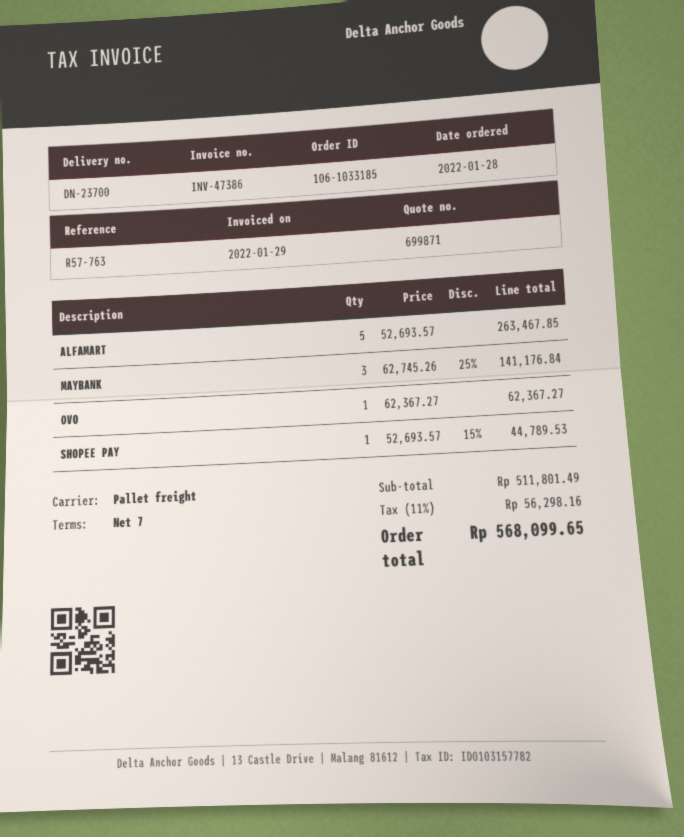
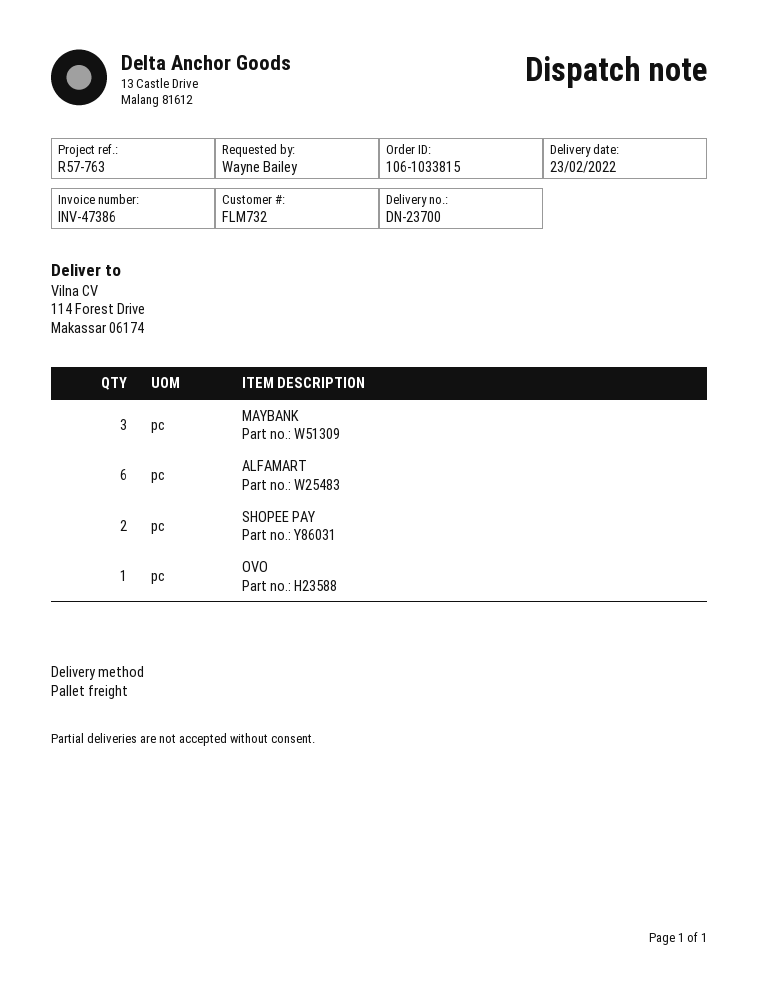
order number: 106-1033185 -> 106-1033815
ALFAMART: 5 -> 6
SHOPEE PAY: 1 -> 2

